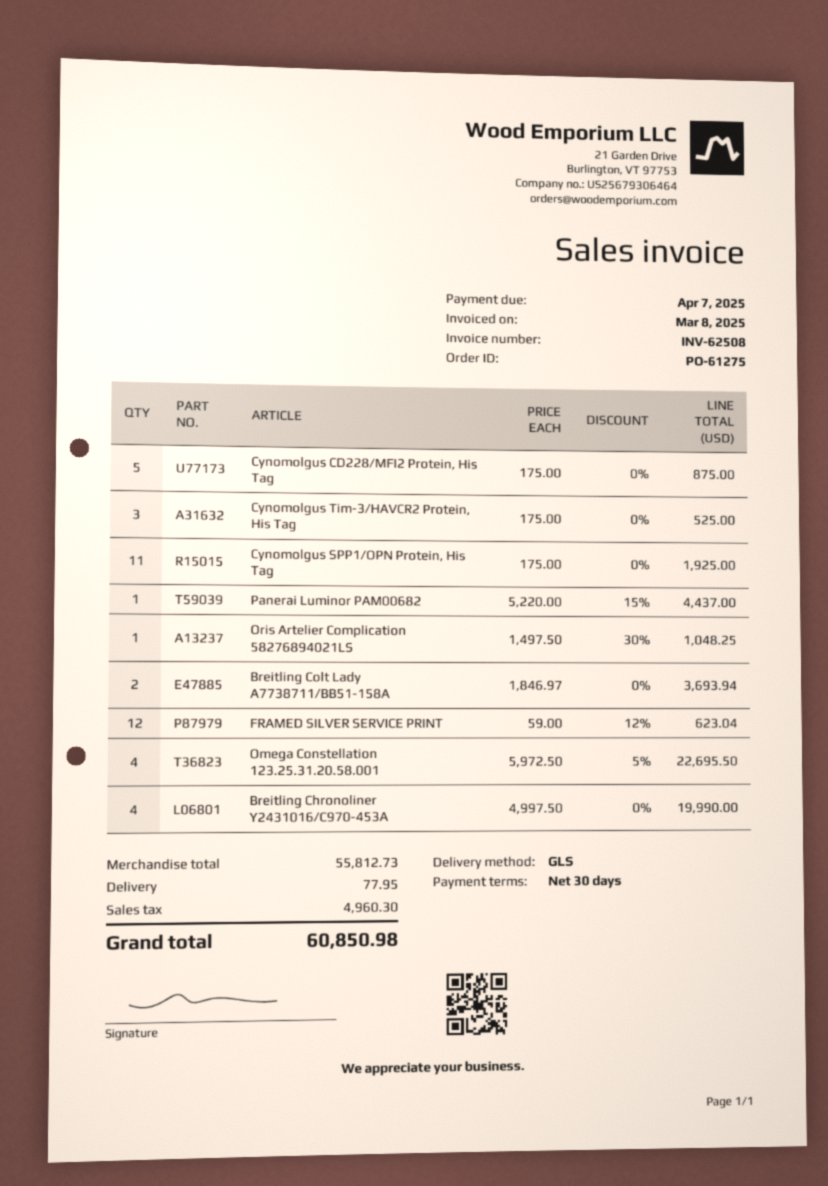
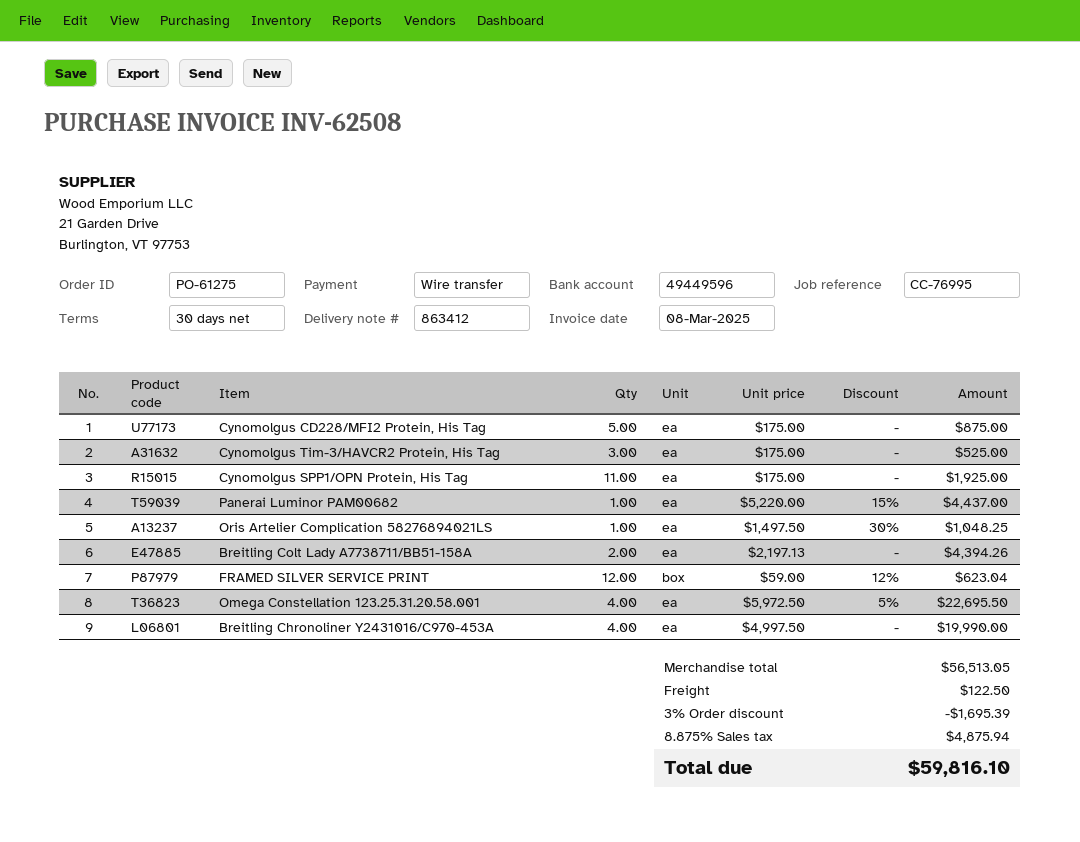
Breitling Colt Lady A7738711/BB51-158A: 2 x 1846.97 = 3693.94 -> 2 x 2197.13 = 4394.26
subtotal: 55812.73 -> 56513.05
discount: none -> 3% = 1695.39
shipping: 77.95 -> 122.50
tax: 4960.30 -> 4875.94
total: 60850.98 -> 59816.10

